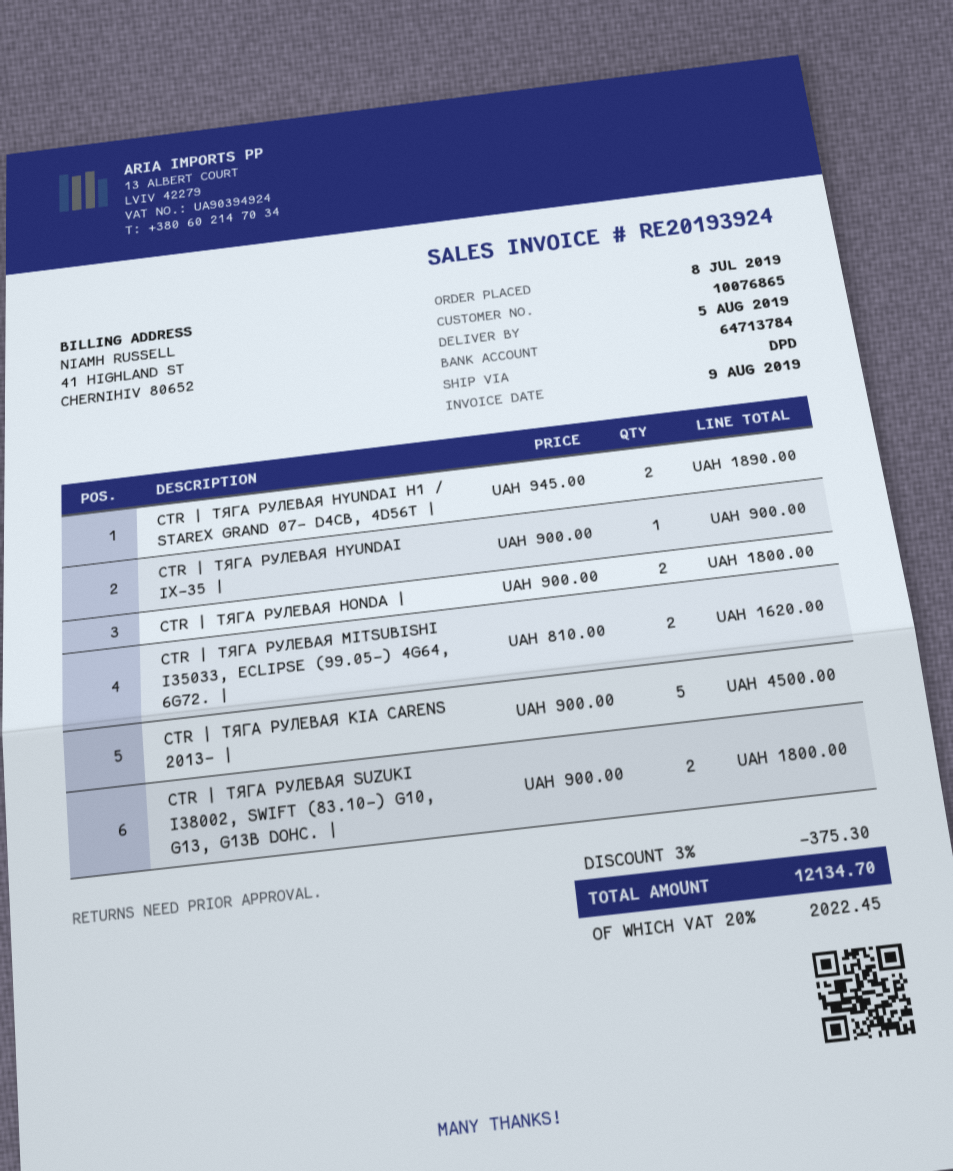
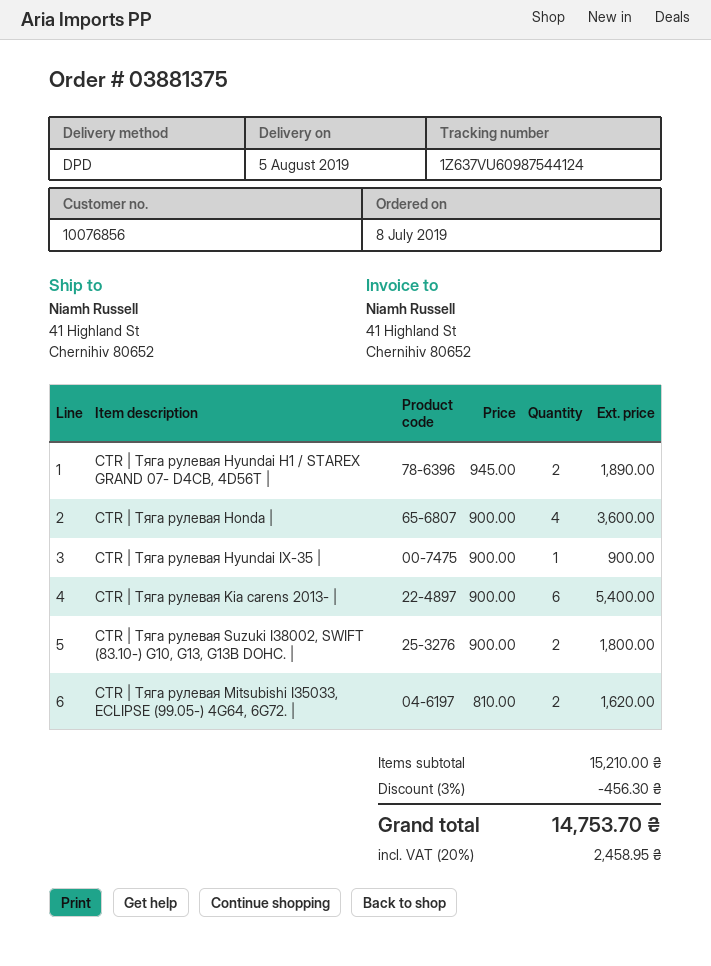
customer number: 10076865 -> 10076856
CTR | ТЯГА РУЛЕВАЯ HONDA |: 2 x 900.00 = 1800.00 -> 4 x 900.00 = 3600.00
CTR | ТЯГА РУЛЕВАЯ KIA CARENS 2013- |: 5 x 900.00 = 4500.00 -> 6 x 900.00 = 5400.00
discount: 3% = 375.30 -> 3% = 456.30
tax: 20% = 2022.45 -> 20% = 2458.95
total: 12134.70 -> 14753.70

